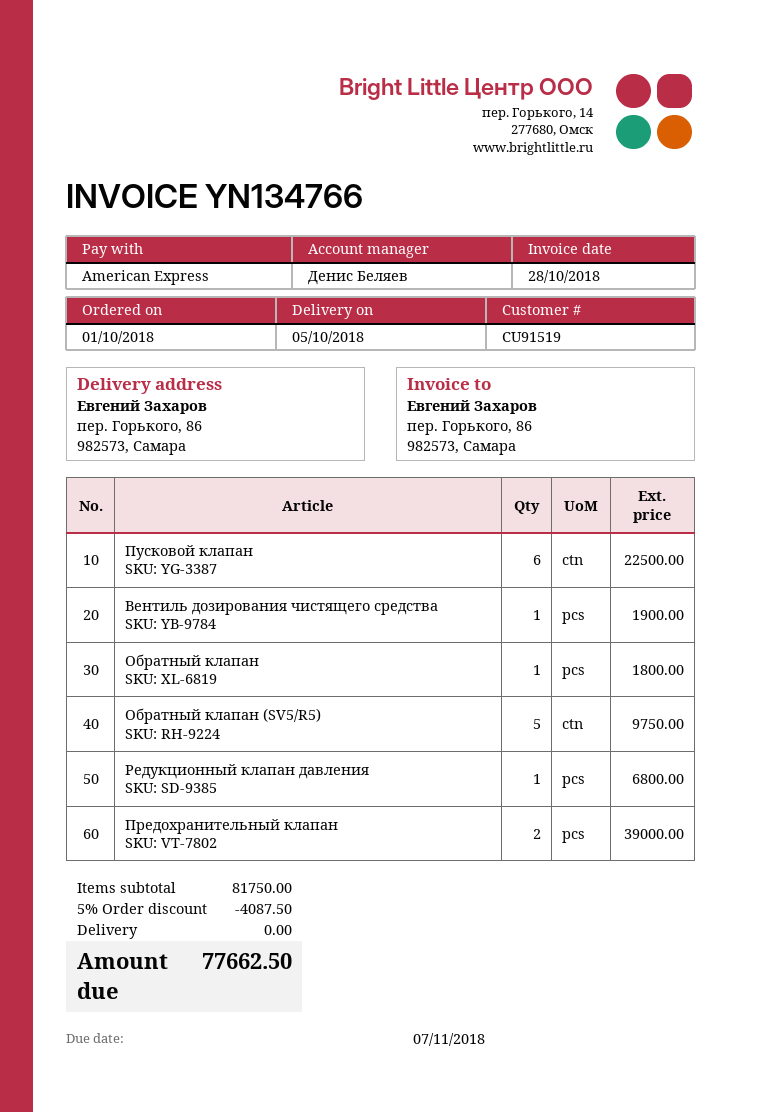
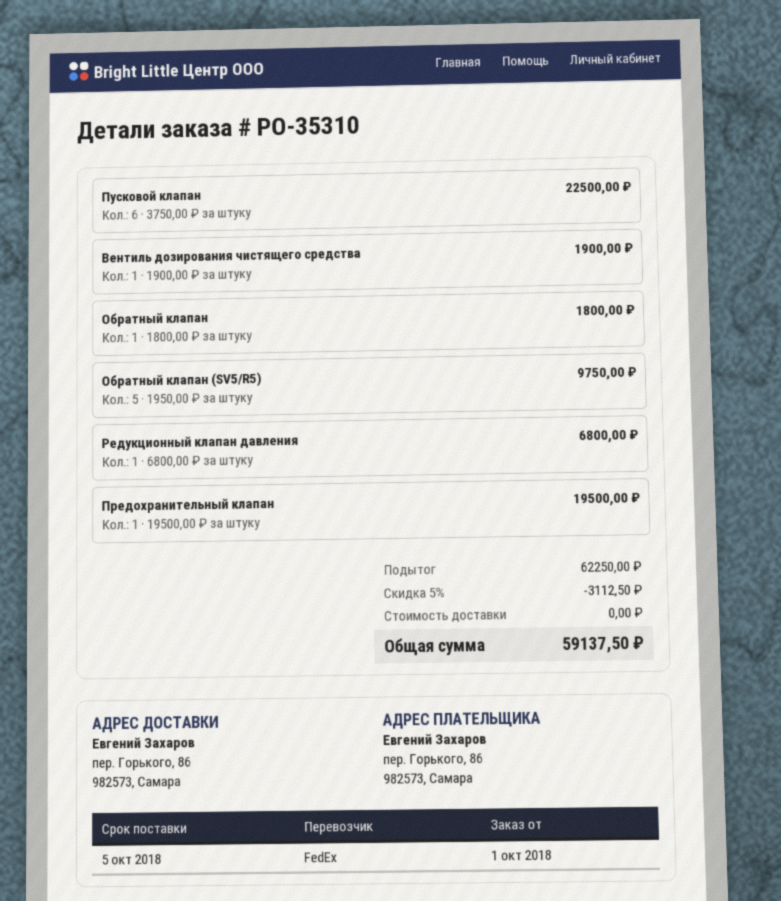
Предохранительный клапан: 2 for 39000.00 -> 1 for 19500.00
subtotal: 81750.00 -> 62250.00
discount: 5% = 4087.50 -> 5% = 3112.50
total: 77662.50 -> 59137.50

